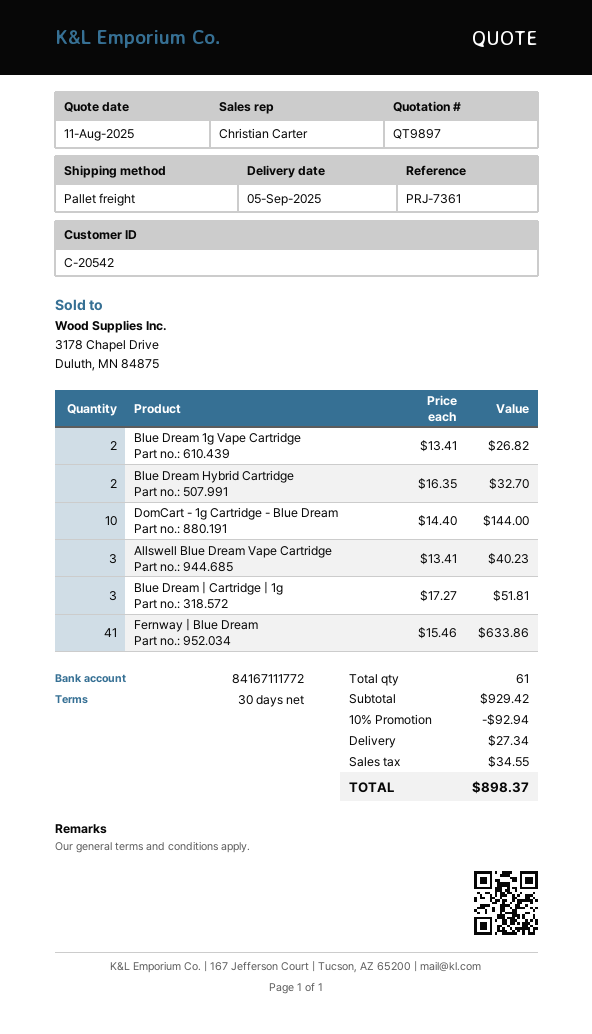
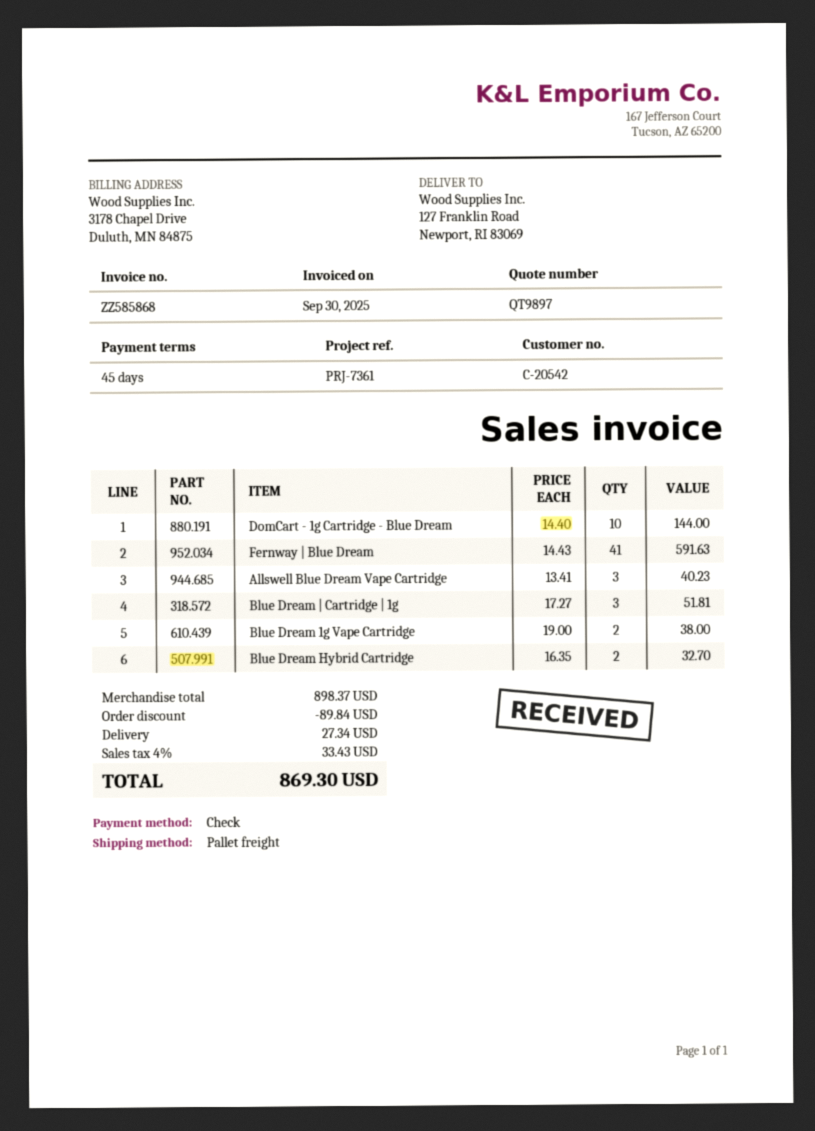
payment terms: 30 days -> 45 days
Blue Dream 1g Vape Cartridge: 2 x 13.41 = 26.82 -> 2 x 19.00 = 38.00
Fernway | Blue Dream: 41 x 15.46 = 633.86 -> 41 x 14.43 = 591.63
subtotal: 929.42 -> 898.37
discount: 92.94 -> 89.84
tax: 34.55 -> 33.43
total: 898.37 -> 869.30

